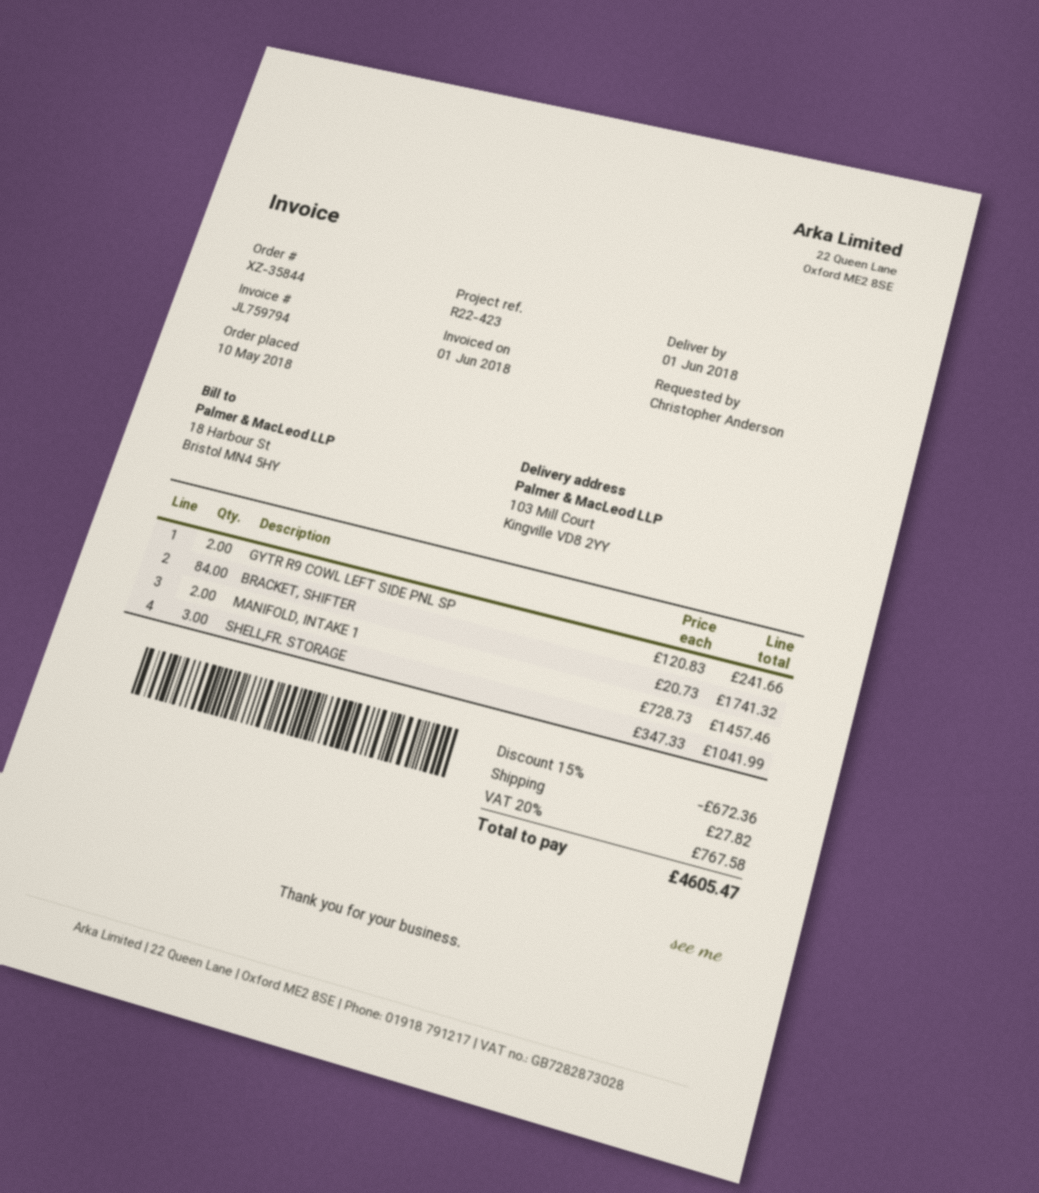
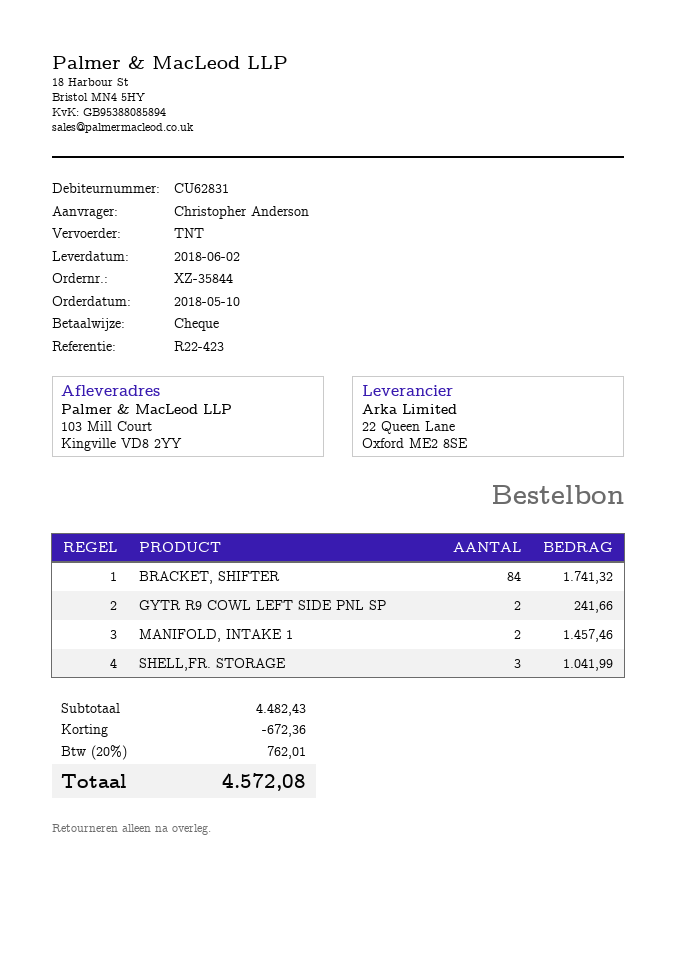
delivery date: 2018-06-01 -> 2018-06-02
shipping: 27.82 -> none
tax: 20% = 767.58 -> 20% = 762.01
total: 4605.47 -> 4572.08

